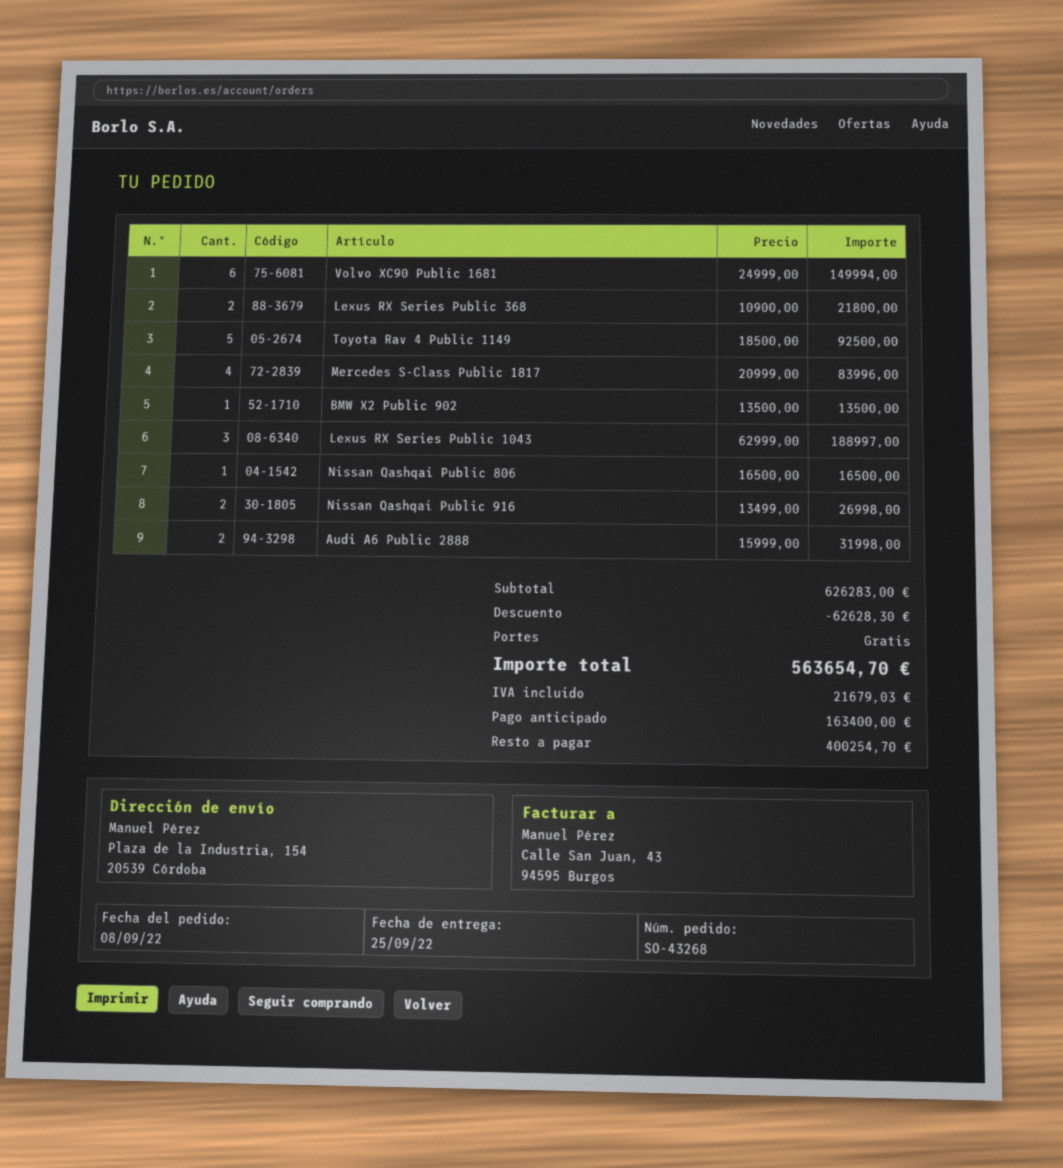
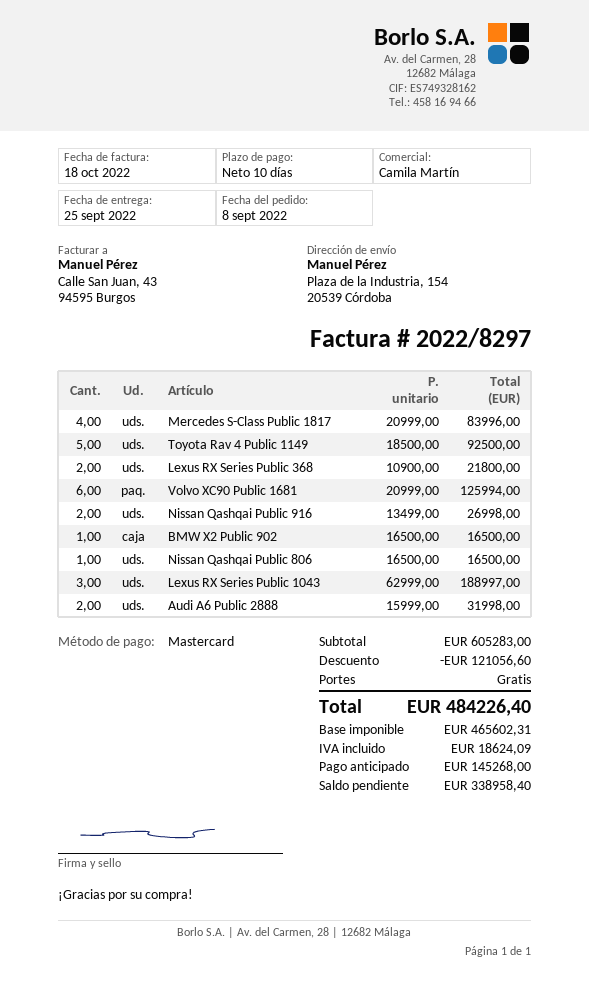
Volvo XC90 Public 1681: 6 x 24999.00 = 149994.00 -> 6 x 20999.00 = 125994.00
BMW X2 Public 902: 1 x 13500.00 = 13500.00 -> 1 x 16500.00 = 16500.00
subtotal: 626283.00 -> 605283.00
discount: 62628.30 -> 121056.60
tax: 21679.03 -> 18624.09
total: 563654.70 -> 484226.40
deposit: 163400.00 -> 145268.00
balance: 400254.70 -> 338958.40

